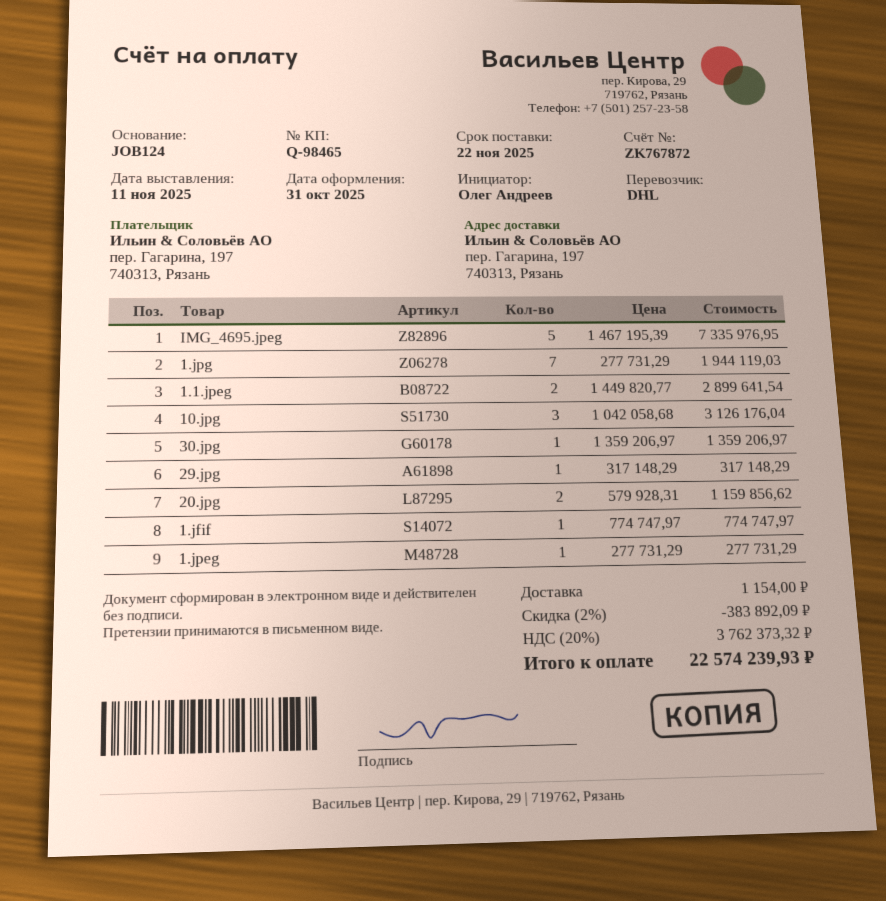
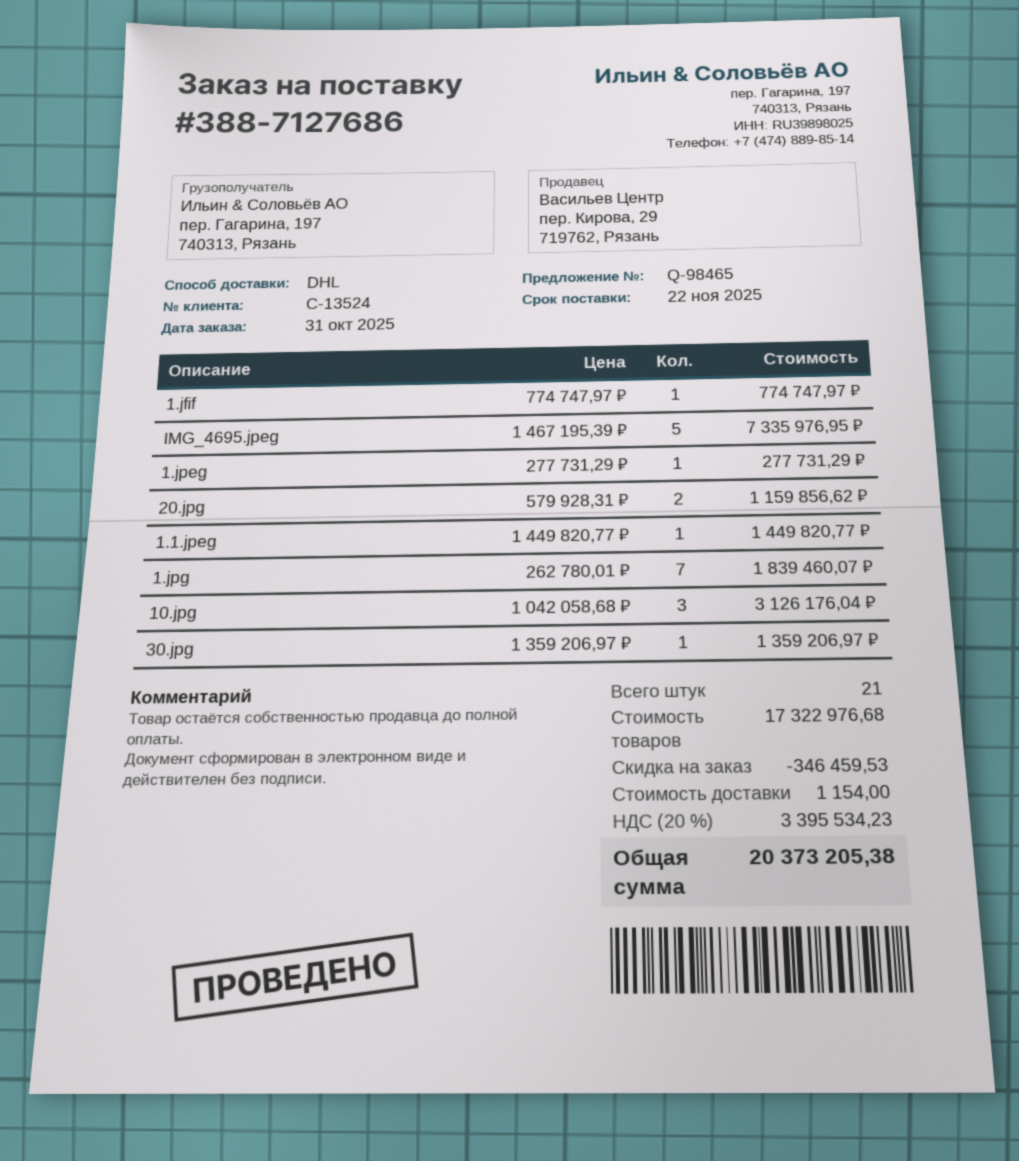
1.jpg: 7 x 277731.29 = 1944119.03 -> 7 x 262780.01 = 1839460.07
1.1.jpeg: 2 x 1449820.77 = 2899641.54 -> 1 x 1449820.77 = 1449820.77
29.jpg: 1 x 317148.29 = 317148.29 -> none
discount: 383892.09 -> 346459.53
tax: 20% = 3762373.32 -> 20% = 3395534.23
total: 22574239.93 -> 20373205.38

